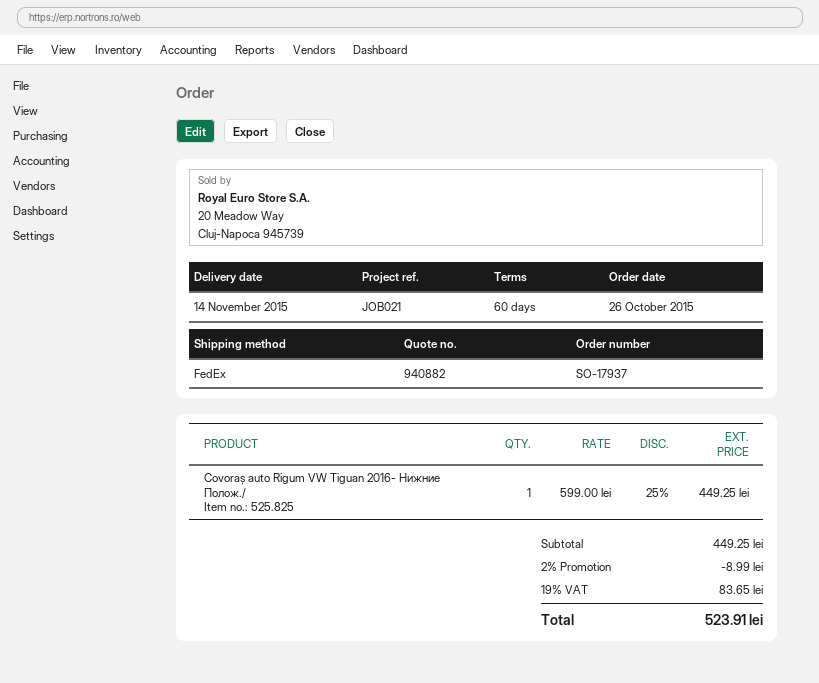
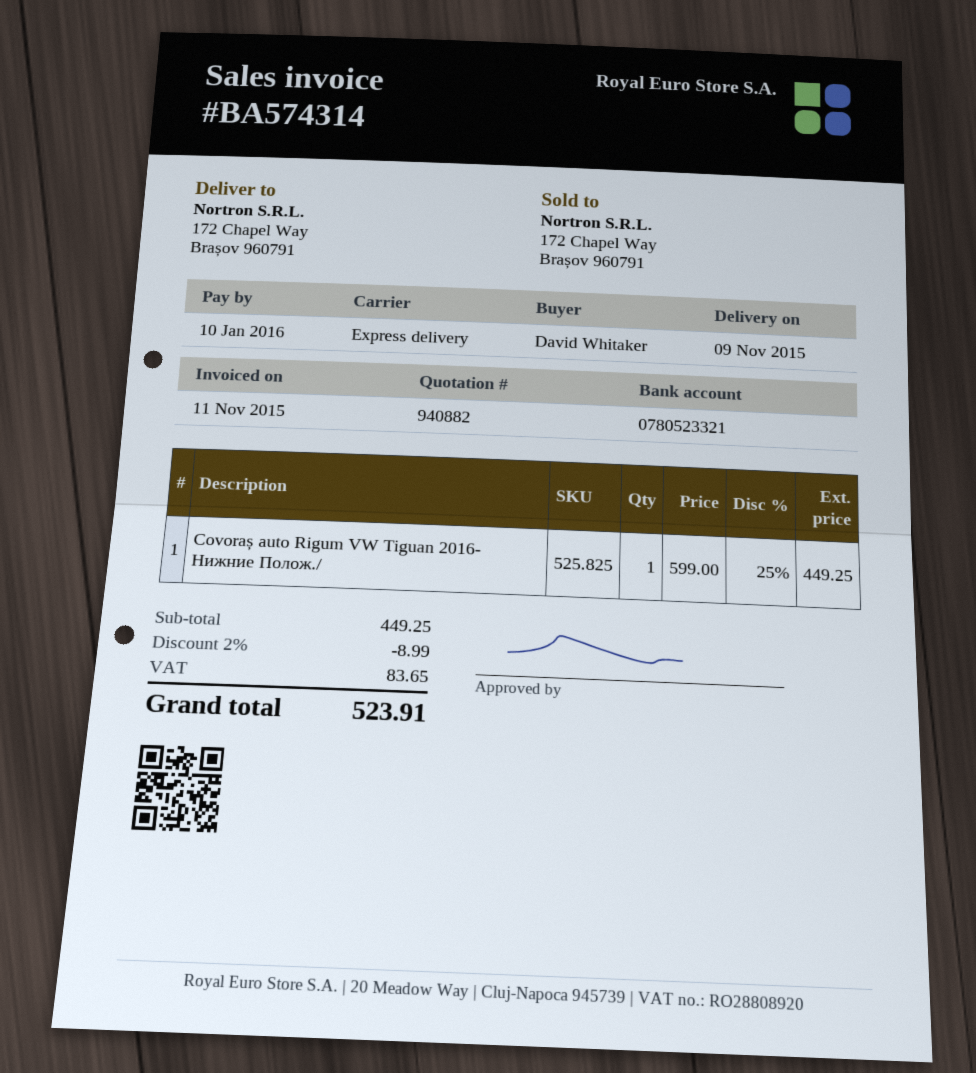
delivery date: 2015-11-14 -> 2015-11-09
shipping method: FedEx -> express

